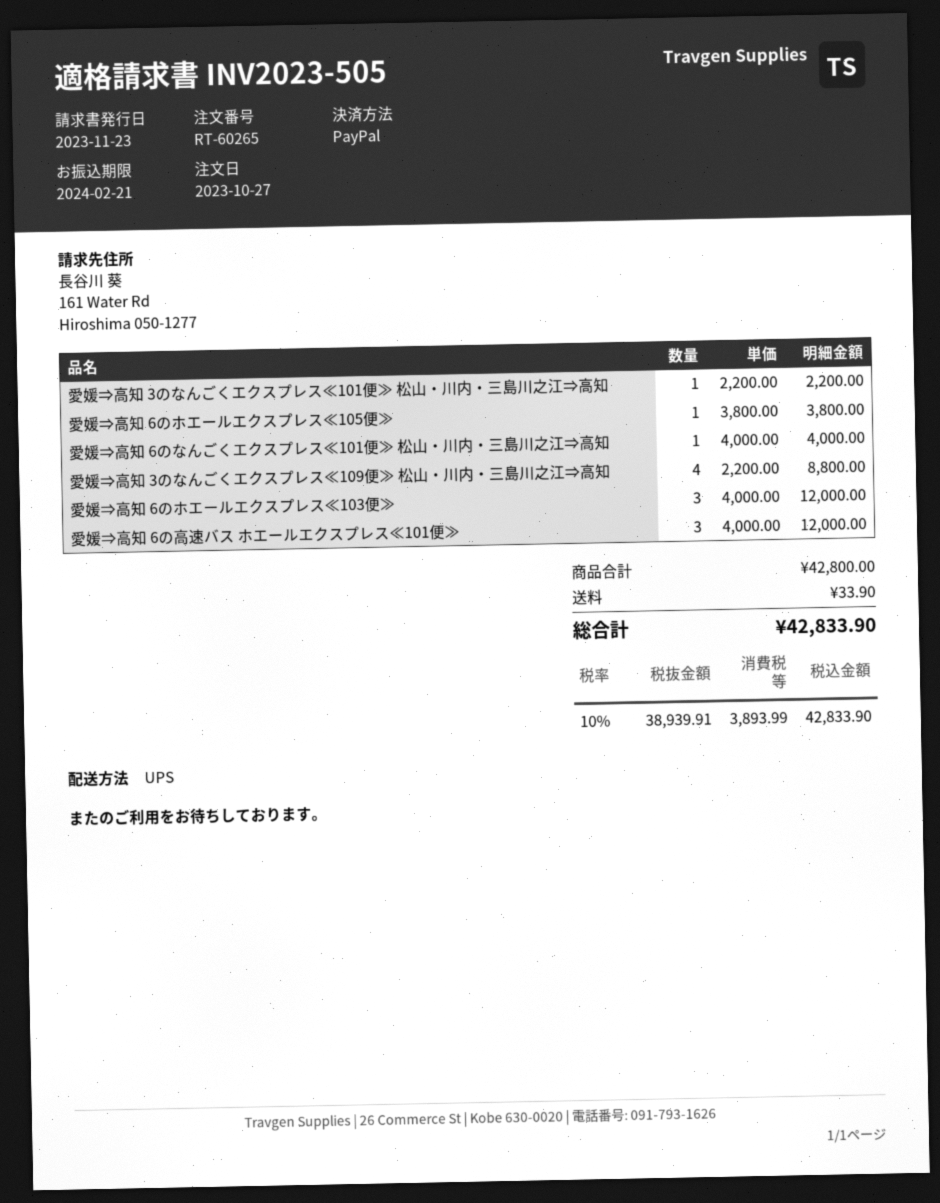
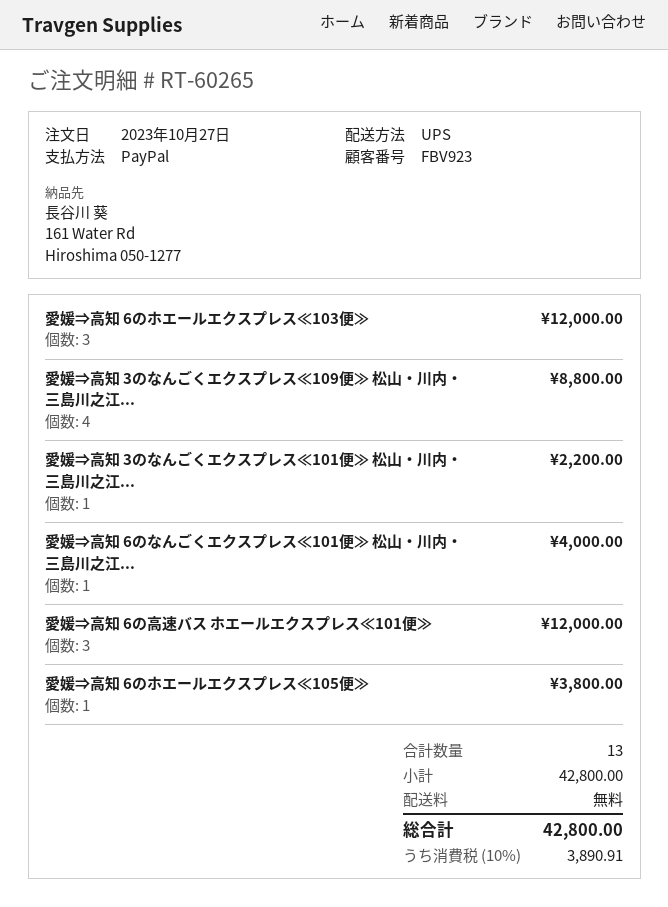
shipping: 33.90 -> 0.00
tax: 10% = 3893.99 -> 10% = 3890.91
total: 42833.90 -> 42800.00

